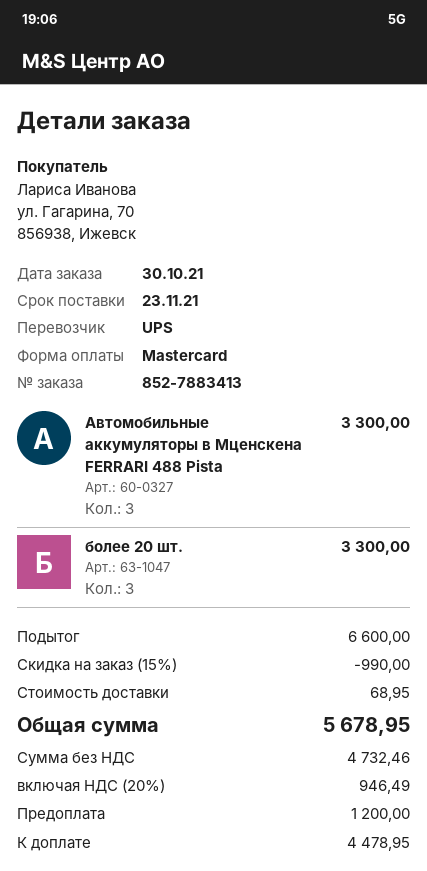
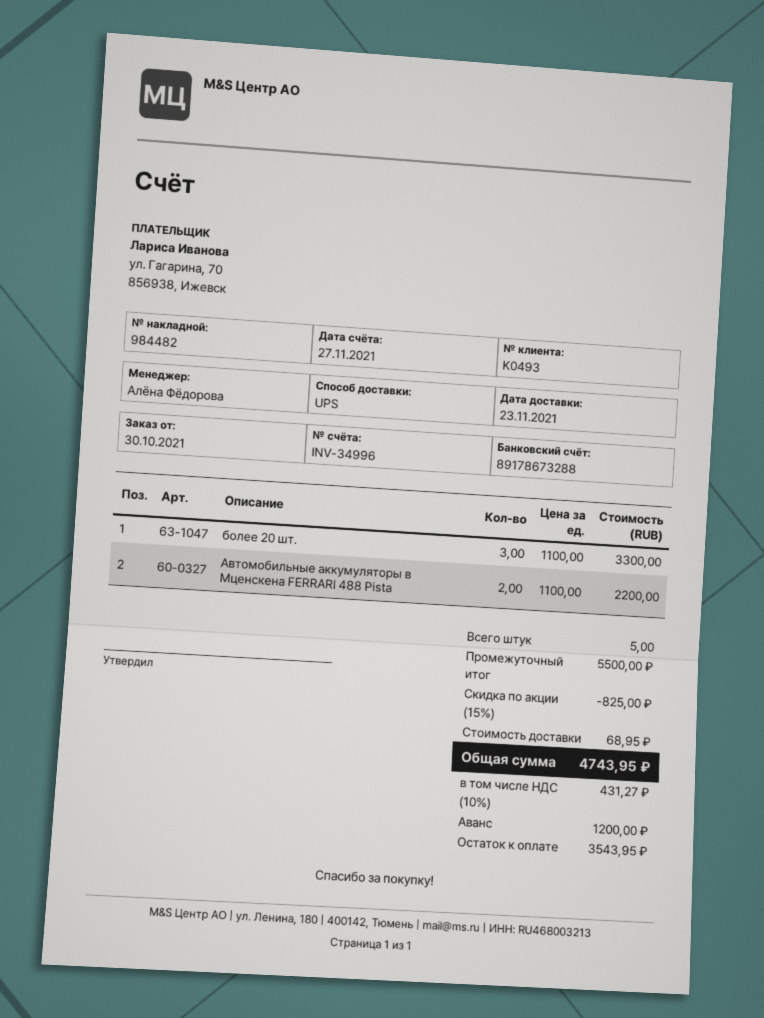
Автомобильные аккумуляторы в Мценскена FERRARI 488 Pista: 3 for 3300.00 -> 2 for 2200.00
subtotal: 6600.00 -> 5500.00
discount: 15% = 990.00 -> 15% = 825.00
tax: 20% = 946.49 -> 10% = 431.27
total: 5678.95 -> 4743.95
balance: 4478.95 -> 3543.95

